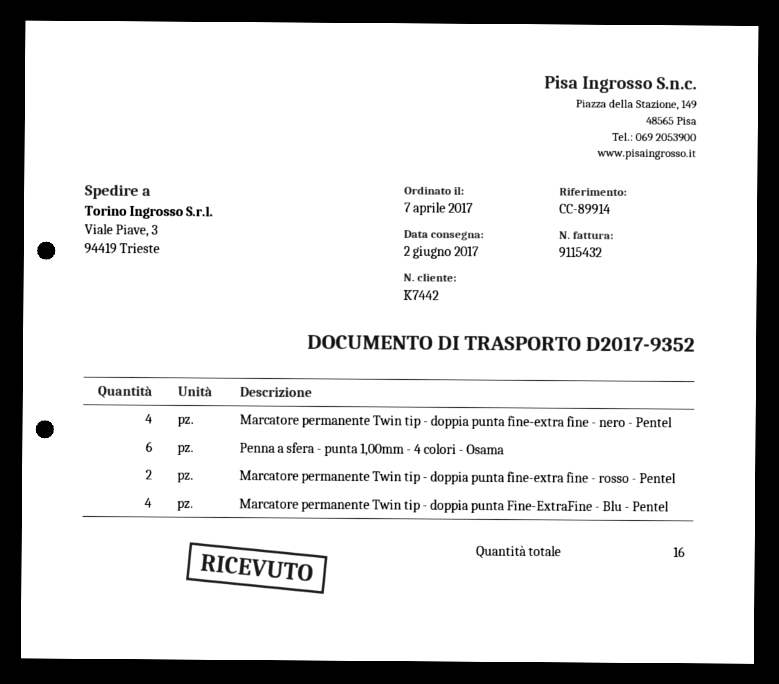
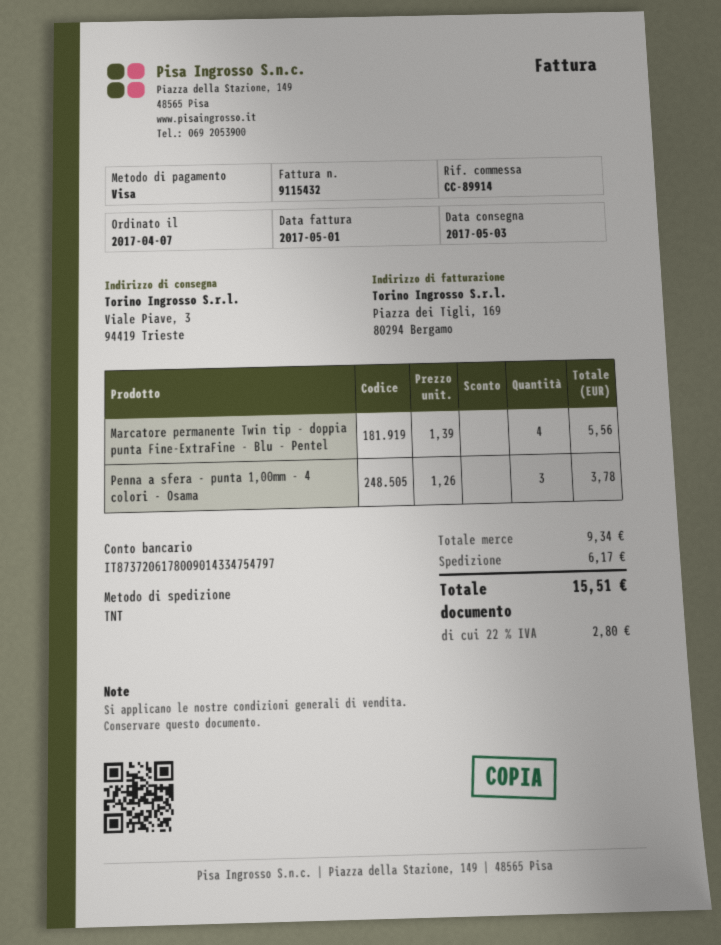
delivery date: 2017-06-02 -> 2017-05-03
Marcatore permanente Twin tip - doppia punta fine-extra fine - nero - Pentel: 4 -> none
Penna a sfera - punta 1,00mm - 4 colori - Osama: 6 -> 3
Marcatore permanente Twin tip - doppia punta fine-extra fine - rosso - Pentel: 2 -> none

